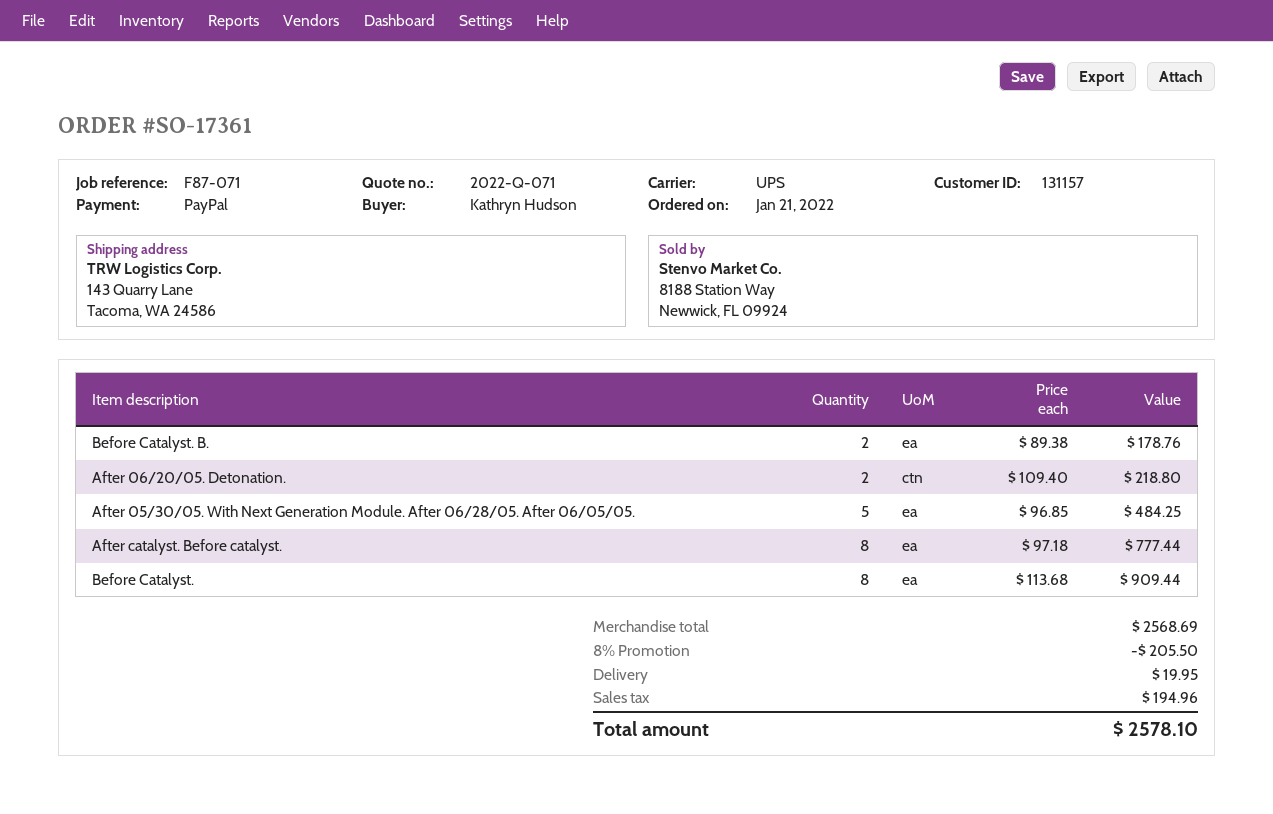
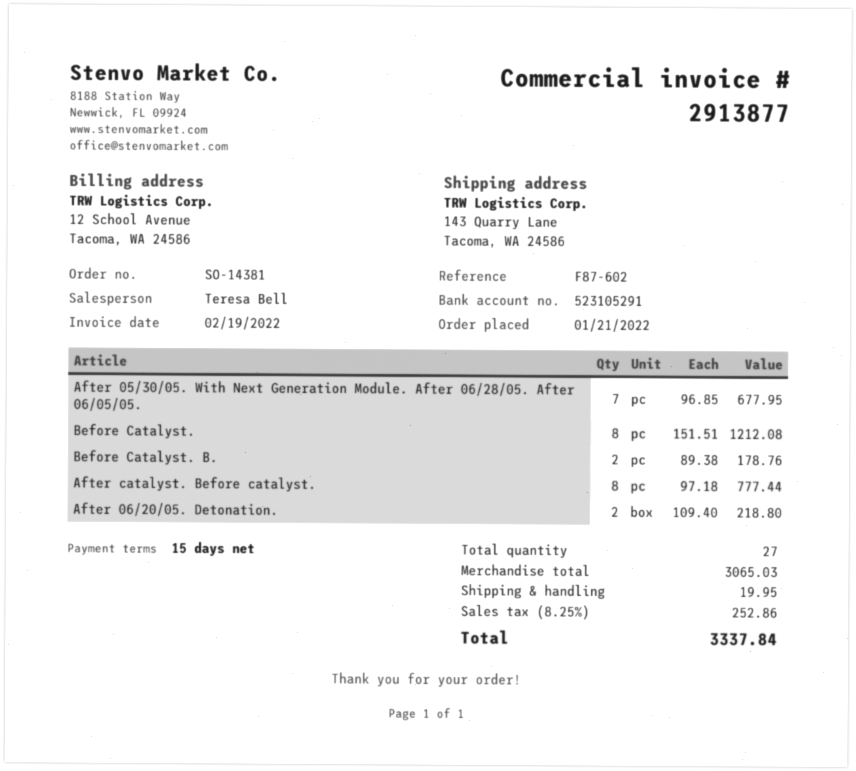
order number: SO-17361 -> SO-14381
reference: F87-071 -> F87-602
After 05/30/05. With Next Generation Module. After 06/28/05. After 06/05/05.: 5 x 96.85 = 484.25 -> 7 x 96.85 = 677.95
Before Catalyst.: 8 x 113.68 = 909.44 -> 8 x 151.51 = 1212.08
subtotal: 2568.69 -> 3065.03
discount: 8% = 205.50 -> none
tax: 194.96 -> 252.86
total: 2578.10 -> 3337.84

